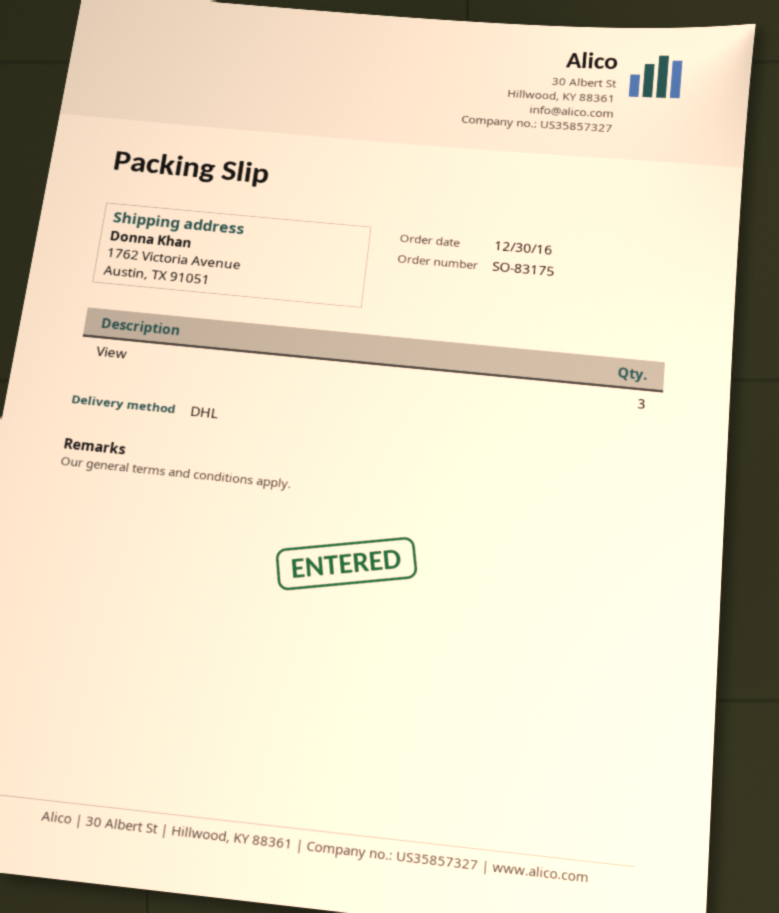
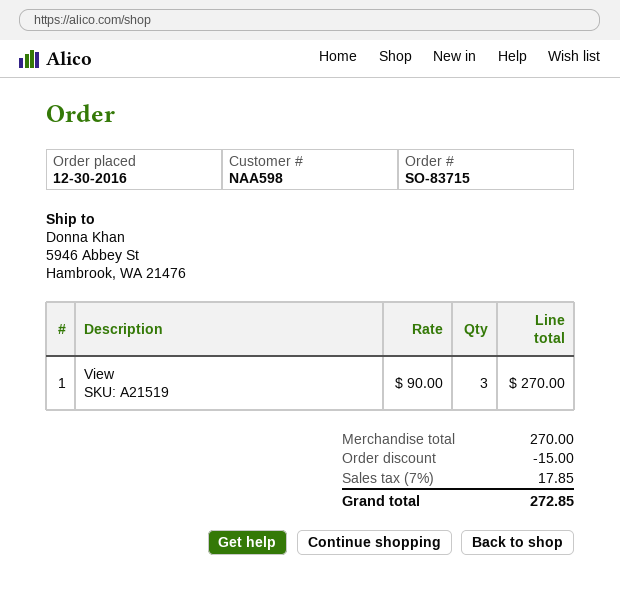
order number: SO-83175 -> SO-83715
ship to: 1762 Victoria Avenue, Austin, TX 91051 -> 5946 Abbey St, Hambrook, WA 21476

